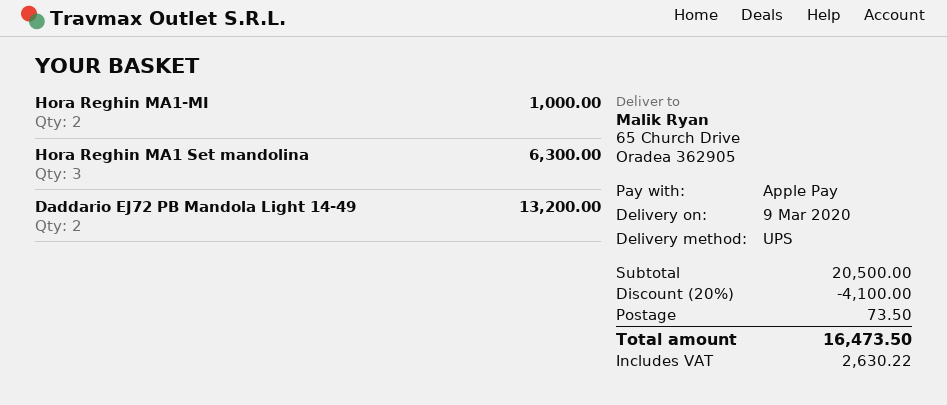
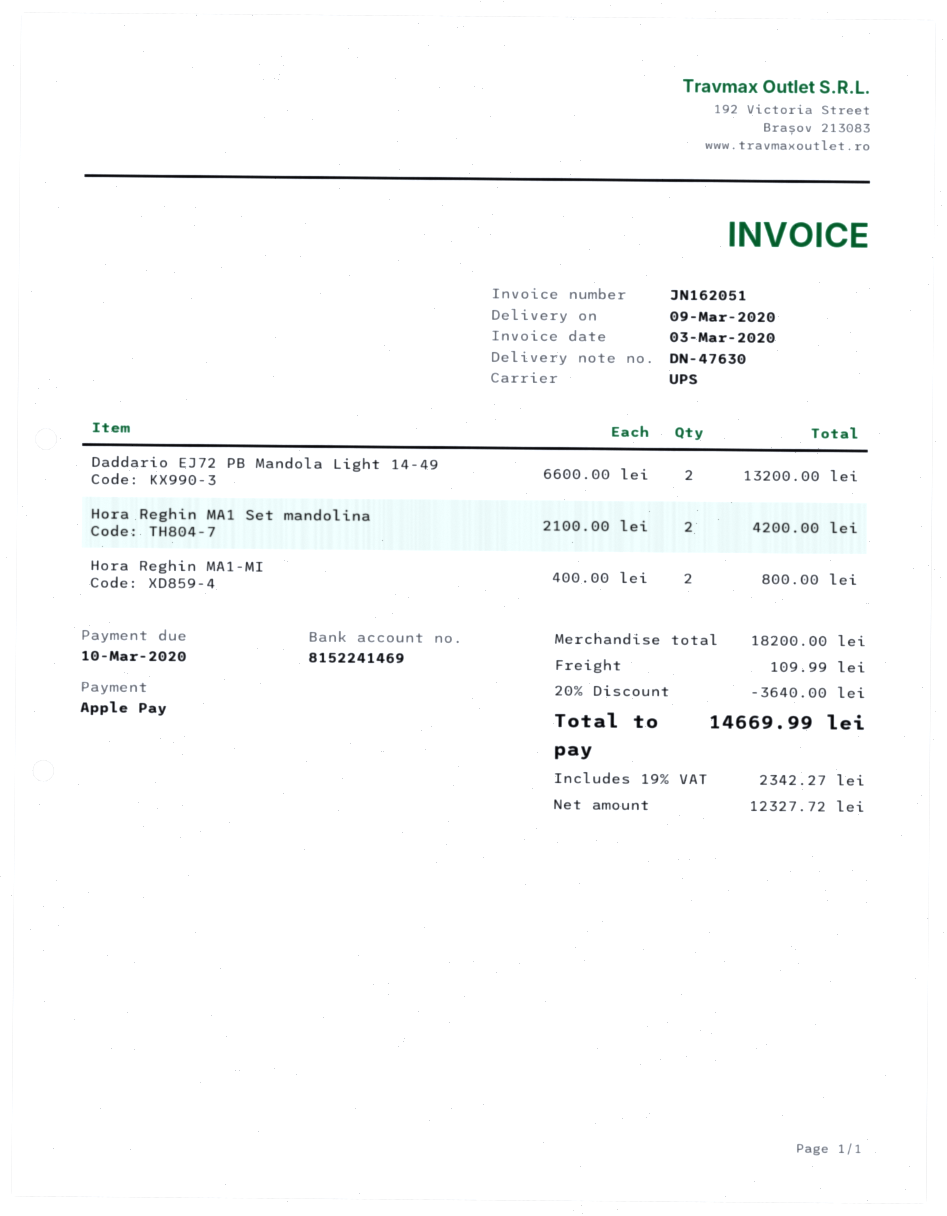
Hora Reghin MA1-MI: 2 for 1000.00 -> 2 for 800.00
Hora Reghin MA1 Set mandolina: 3 for 6300.00 -> 2 for 4200.00
subtotal: 20500.00 -> 18200.00
discount: 20% = 4100.00 -> 20% = 3640.00
shipping: 73.50 -> 109.99
tax: 2630.22 -> 2342.27
total: 16473.50 -> 14669.99

